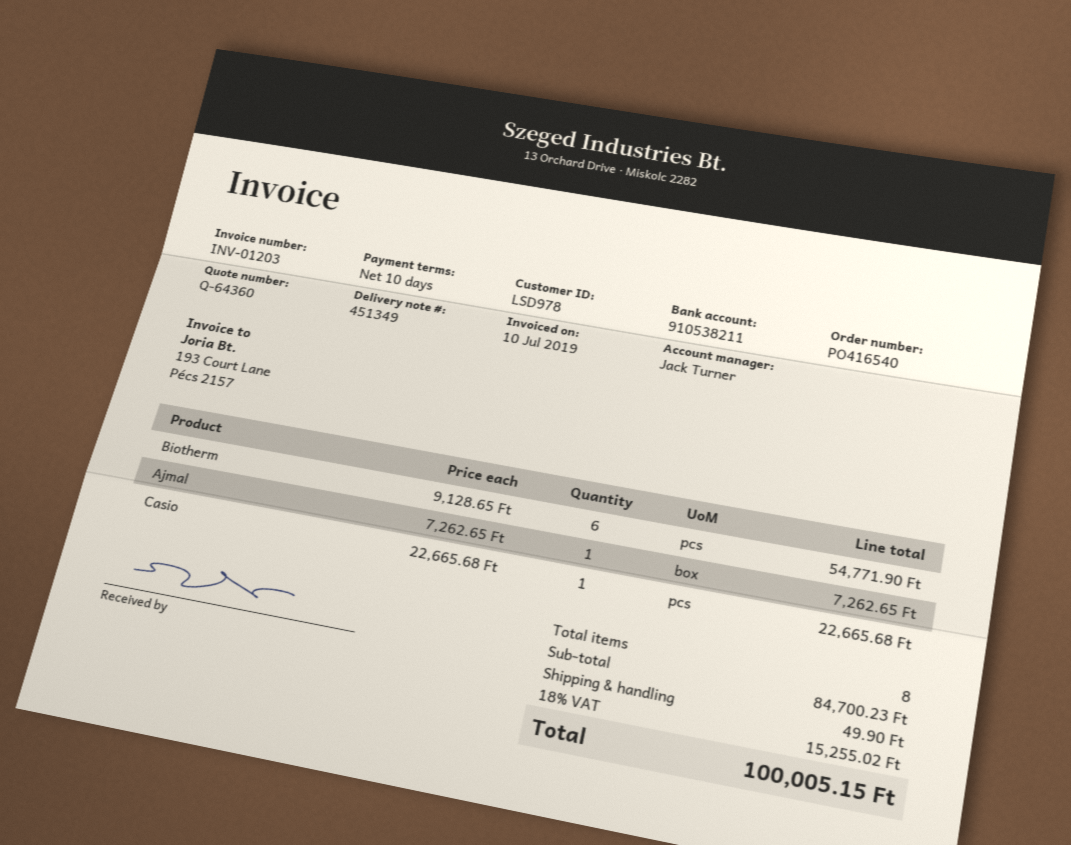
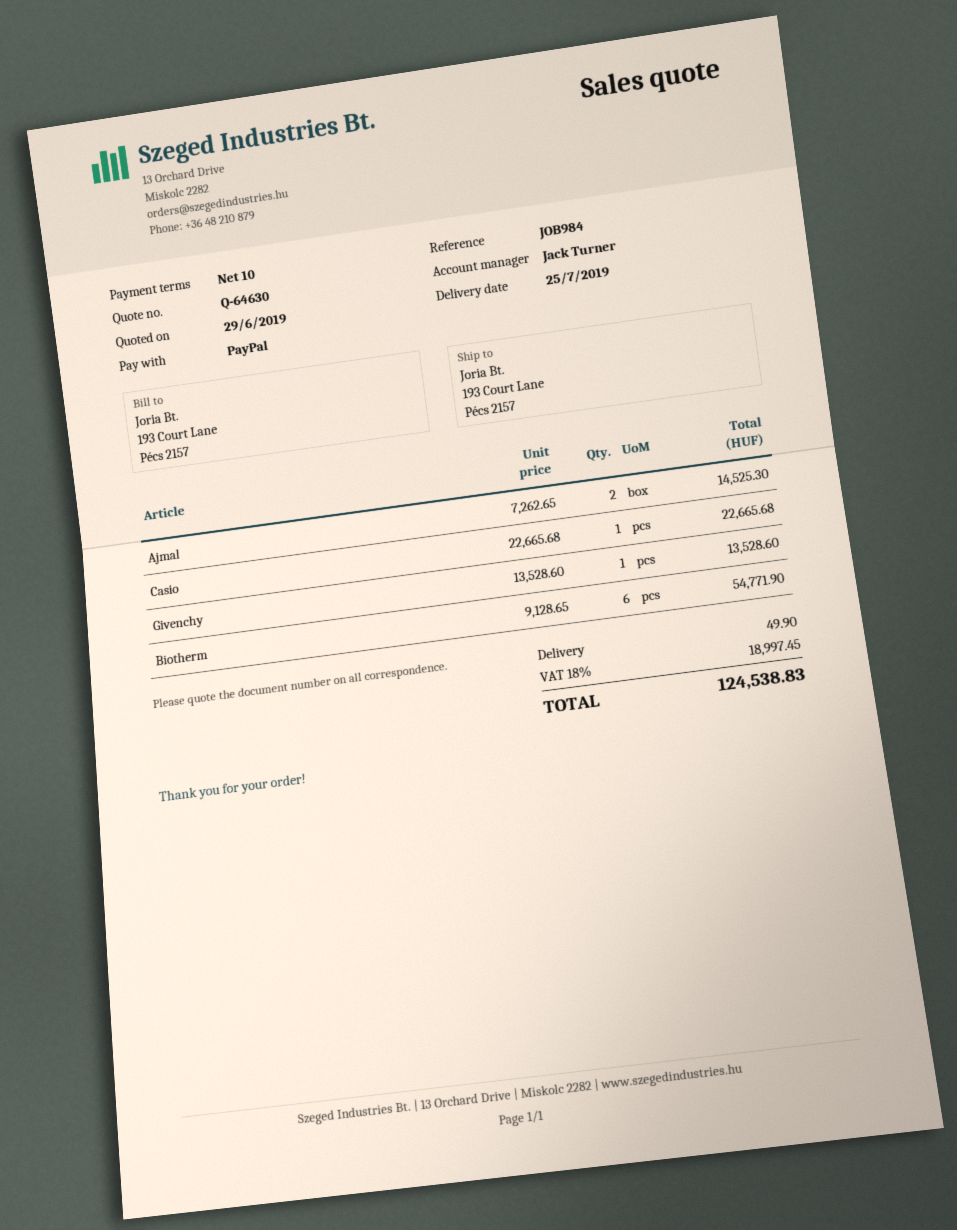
quote number: Q-64360 -> Q-64630
Ajmal: 1 x 7262.65 = 7262.65 -> 2 x 7262.65 = 14525.30
Givenchy: none -> 1 x 13528.60 = 13528.60
tax: 18% = 15255.02 -> 18% = 18997.45
total: 100005.15 -> 124538.83

